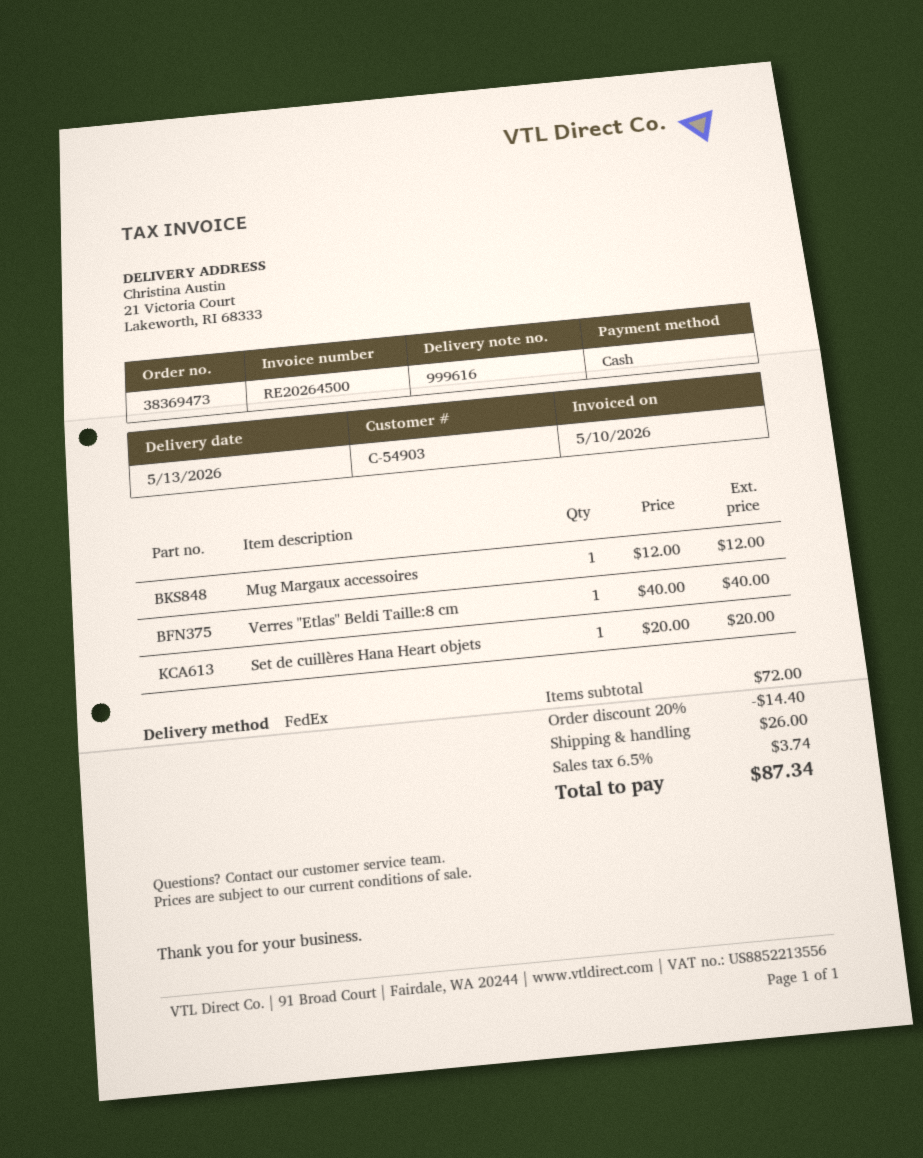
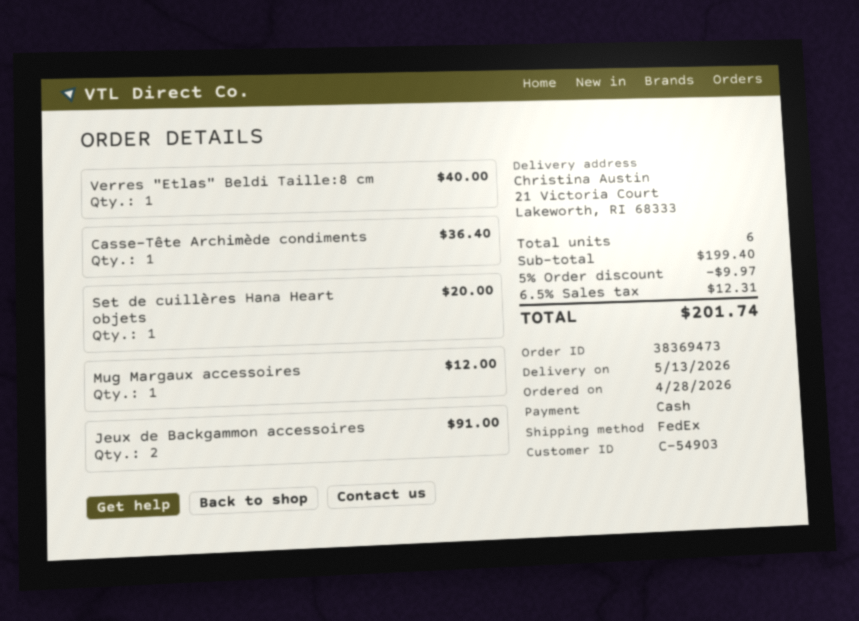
Casse-Tête Archimède condiments: none -> 1 for 36.40
Jeux de Backgammon accessoires: none -> 2 for 91.00
subtotal: 72.00 -> 199.40
discount: 20% = 14.40 -> 5% = 9.97
shipping: 26.00 -> none
tax: 6.5% = 3.74 -> 6.5% = 12.31
total: 87.34 -> 201.74

